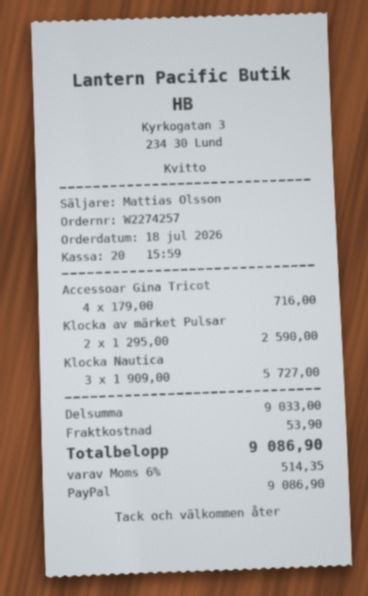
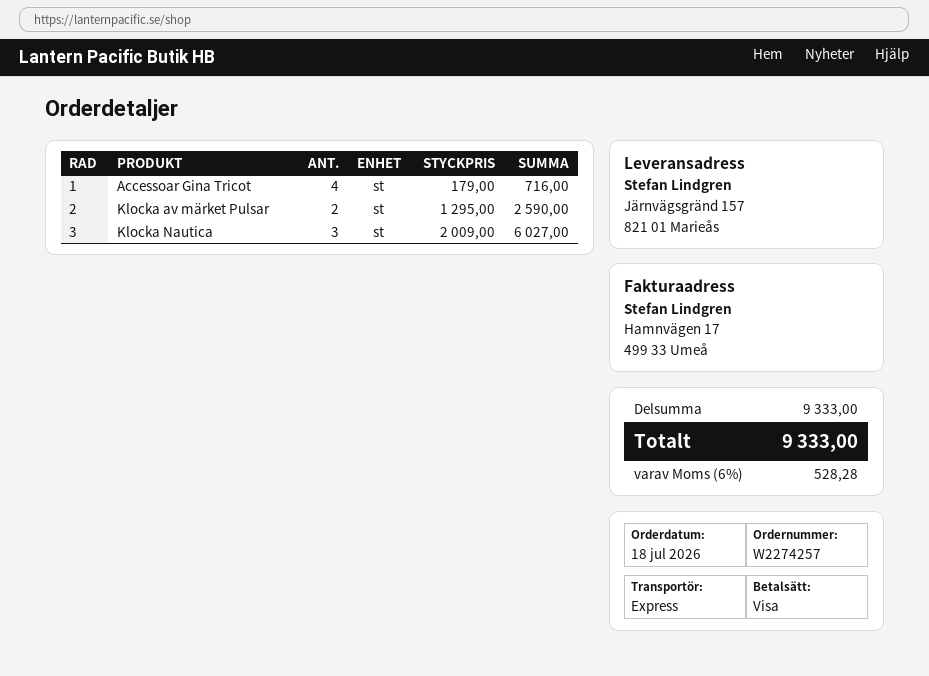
payment method: PayPal -> Visa
Klocka Nautica: 3 x 1909.00 = 5727.00 -> 3 x 2009.00 = 6027.00
subtotal: 9033.00 -> 9333.00
shipping: 53.90 -> none
tax: 6% = 514.35 -> 6% = 528.28
total: 9086.90 -> 9333.00

